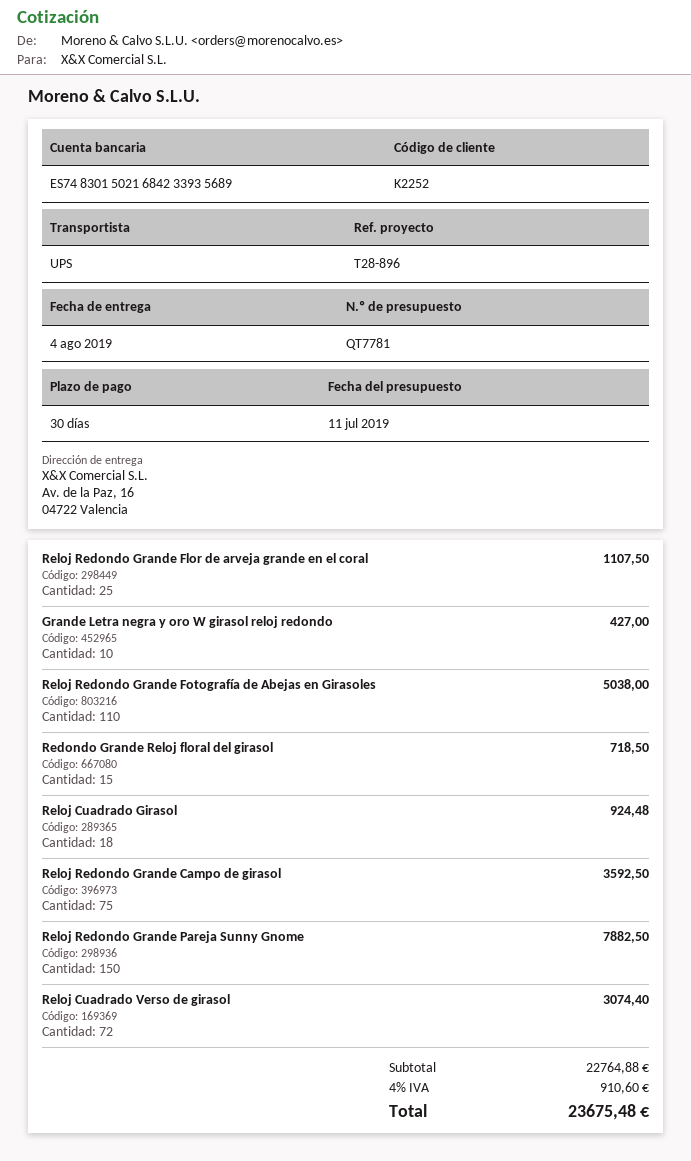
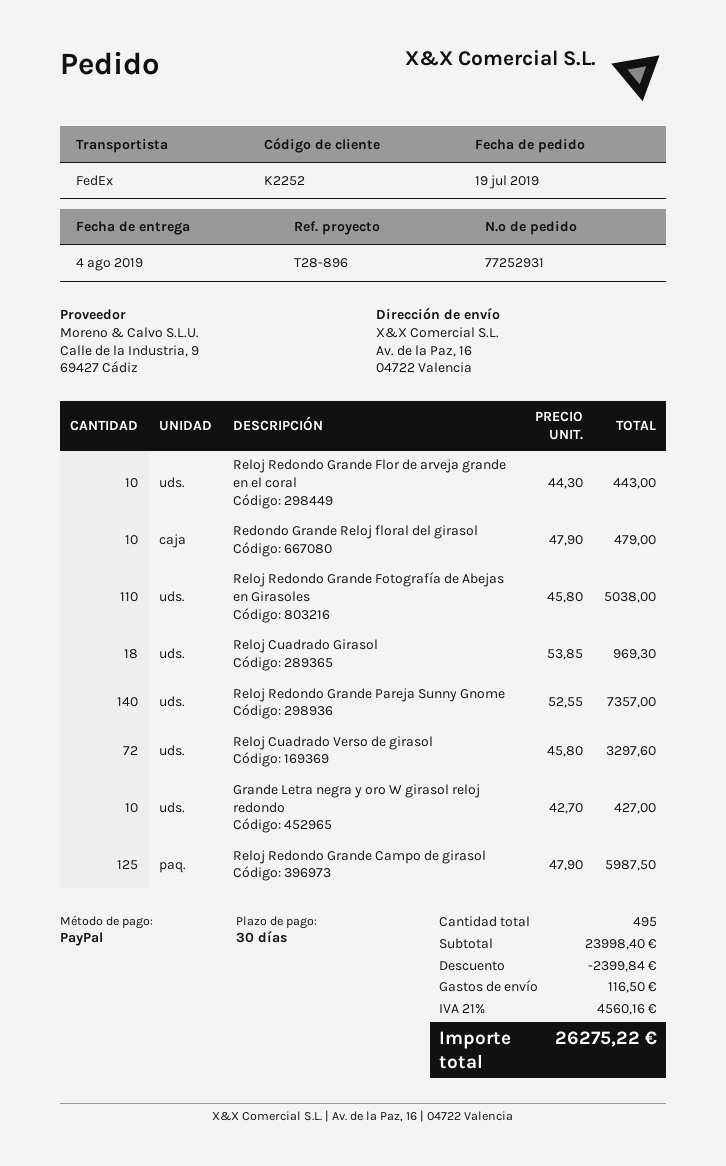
shipping method: UPS -> FedEx
Reloj Redondo Grande Flor de arveja grande en el coral: 25 for 1107.50 -> 10 for 443.00
Redondo Grande Reloj floral del girasol: 15 for 718.50 -> 10 for 479.00
Reloj Cuadrado Girasol: 18 for 924.48 -> 18 for 969.30
Reloj Redondo Grande Campo de girasol: 75 for 3592.50 -> 125 for 5987.50
Reloj Redondo Grande Pareja Sunny Gnome: 150 for 7882.50 -> 140 for 7357.00
Reloj Cuadrado Verso de girasol: 72 for 3074.40 -> 72 for 3297.60
subtotal: 22764.88 -> 23998.40
discount: none -> 2399.84
shipping: none -> 116.50
tax: 4% = 910.60 -> 21% = 4560.16
total: 23675.48 -> 26275.22

